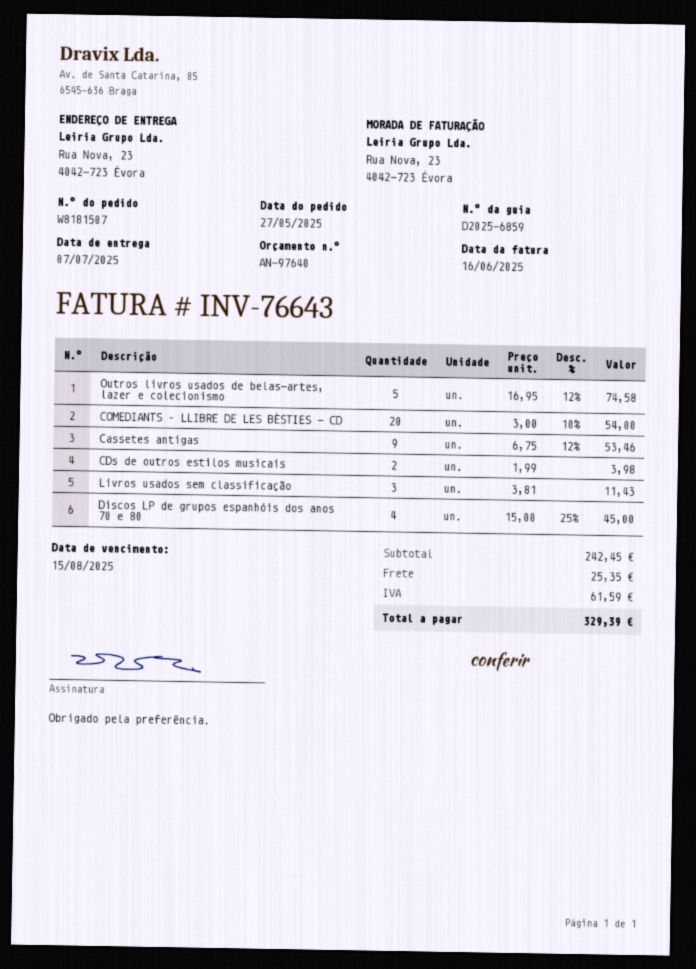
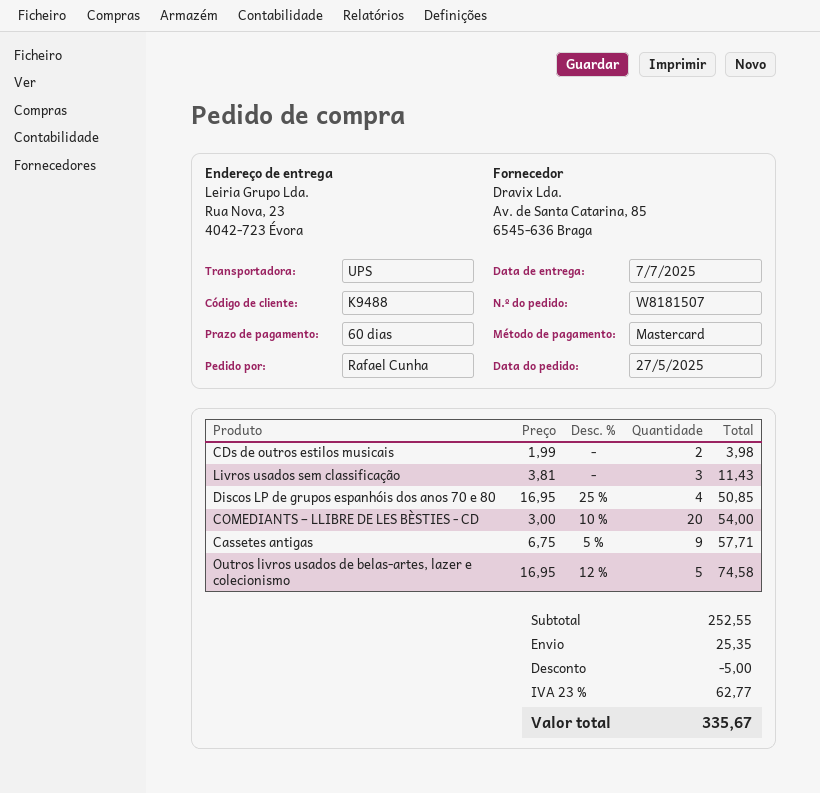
Cassetes antigas: 9 x 6.75 - 12% = 53.46 -> 9 x 6.75 - 5% = 57.71
Discos LP de grupos espanhóis dos anos 70 e 80: 4 x 15.00 - 25% = 45.00 -> 4 x 16.95 - 25% = 50.85
subtotal: 242.45 -> 252.55
discount: none -> 5.00
tax: 61.59 -> 62.77
total: 329.39 -> 335.67

